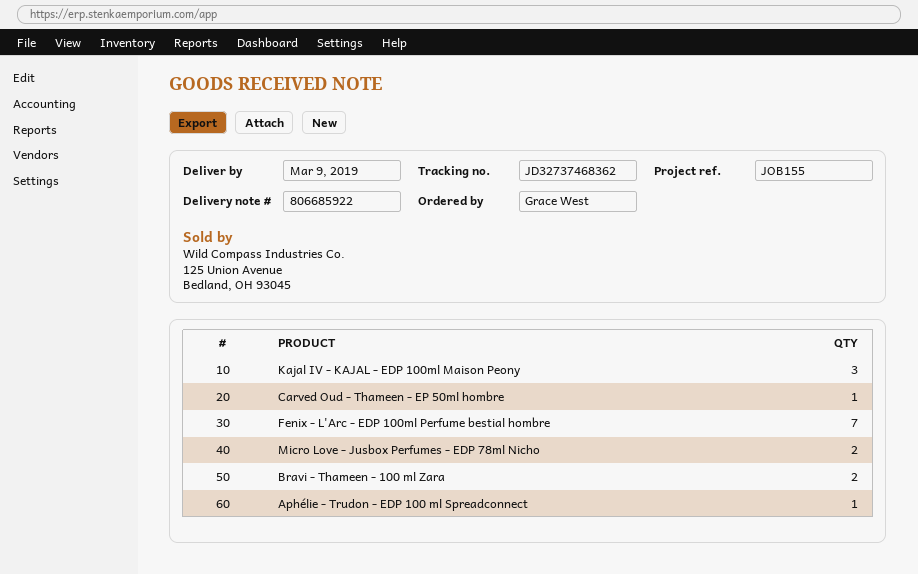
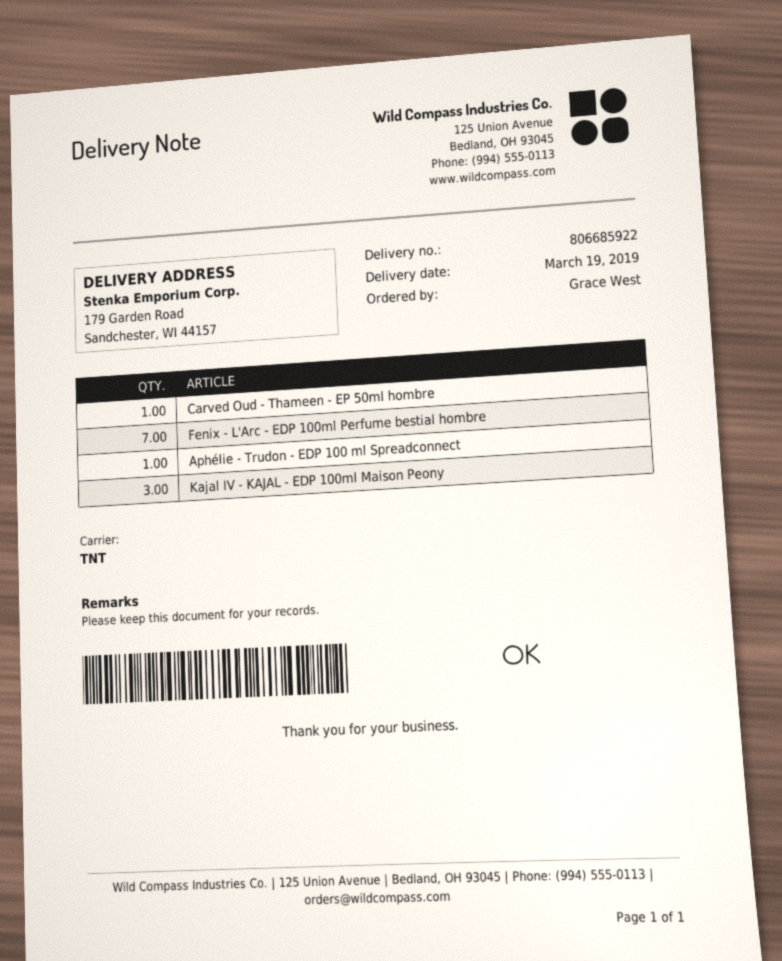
delivery date: 2019-03-09 -> 2019-03-19
Micro Love - Jusbox Perfumes - EDP 78ml Nicho: 2 -> none
Bravi - Thameen - 100 ml Zara: 2 -> none

